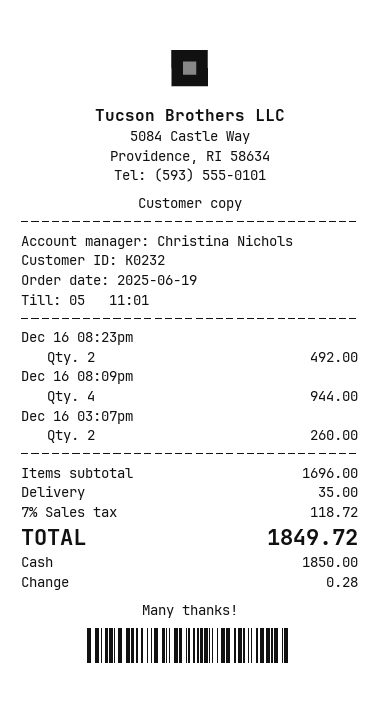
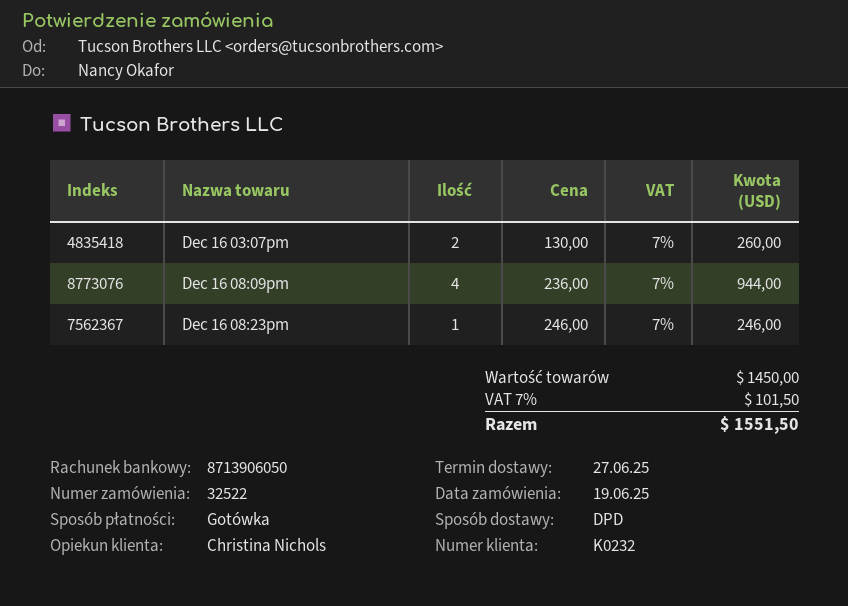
Dec 16 08:23pm: 2 for 492.00 -> 1 for 246.00
subtotal: 1696.00 -> 1450.00
shipping: 35.00 -> none
tax: 7% = 118.72 -> 7% = 101.50
total: 1849.72 -> 1551.50

